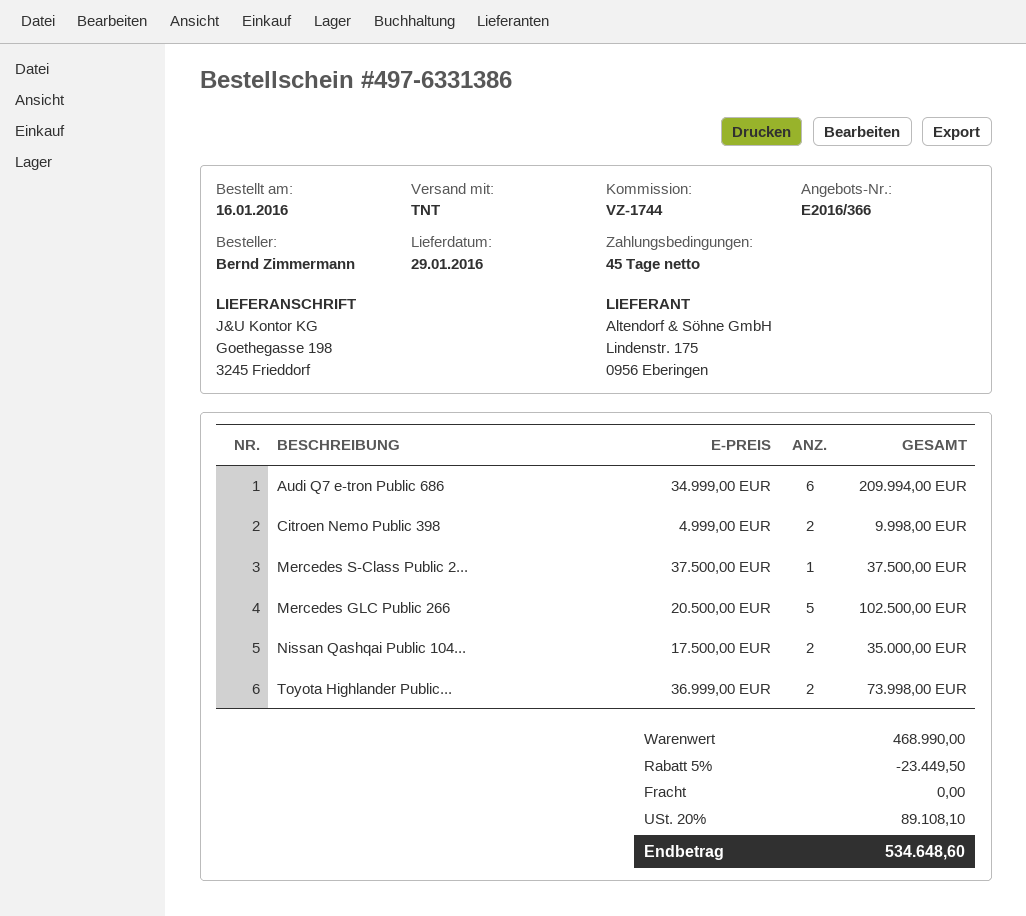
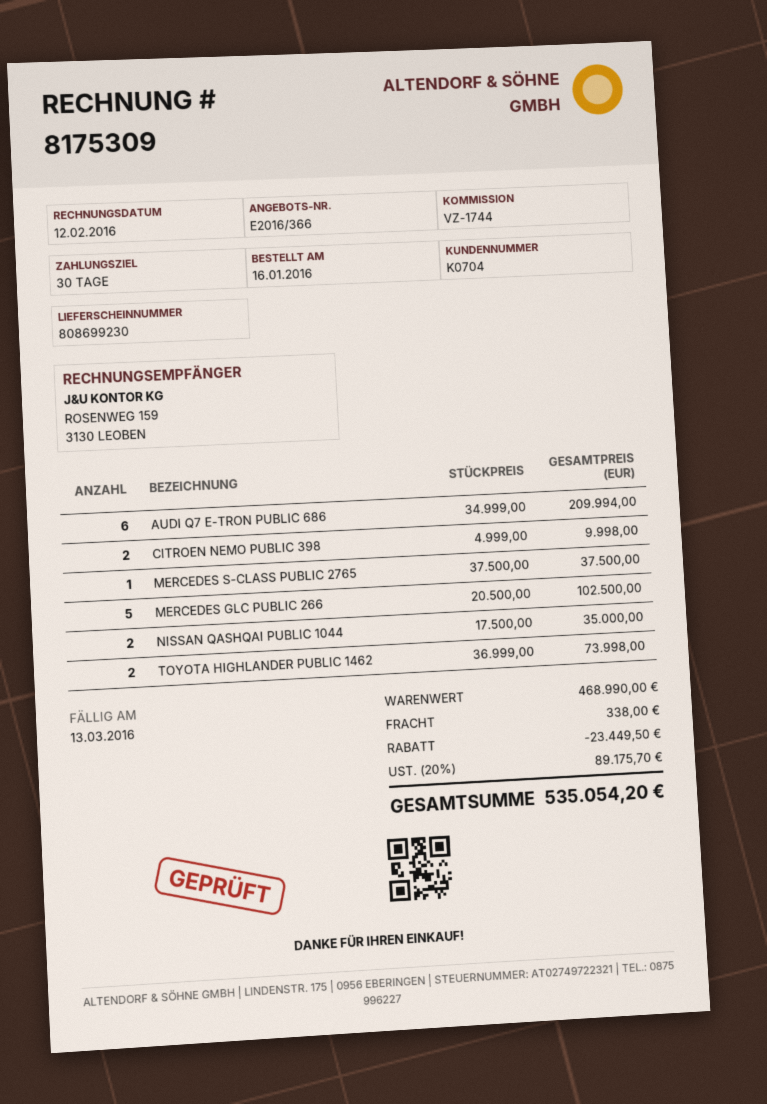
payment terms: 45 days -> 30 days
shipping: 0.00 -> 338.00
tax: 20% = 89108.10 -> 20% = 89175.70
total: 534648.60 -> 535054.20

